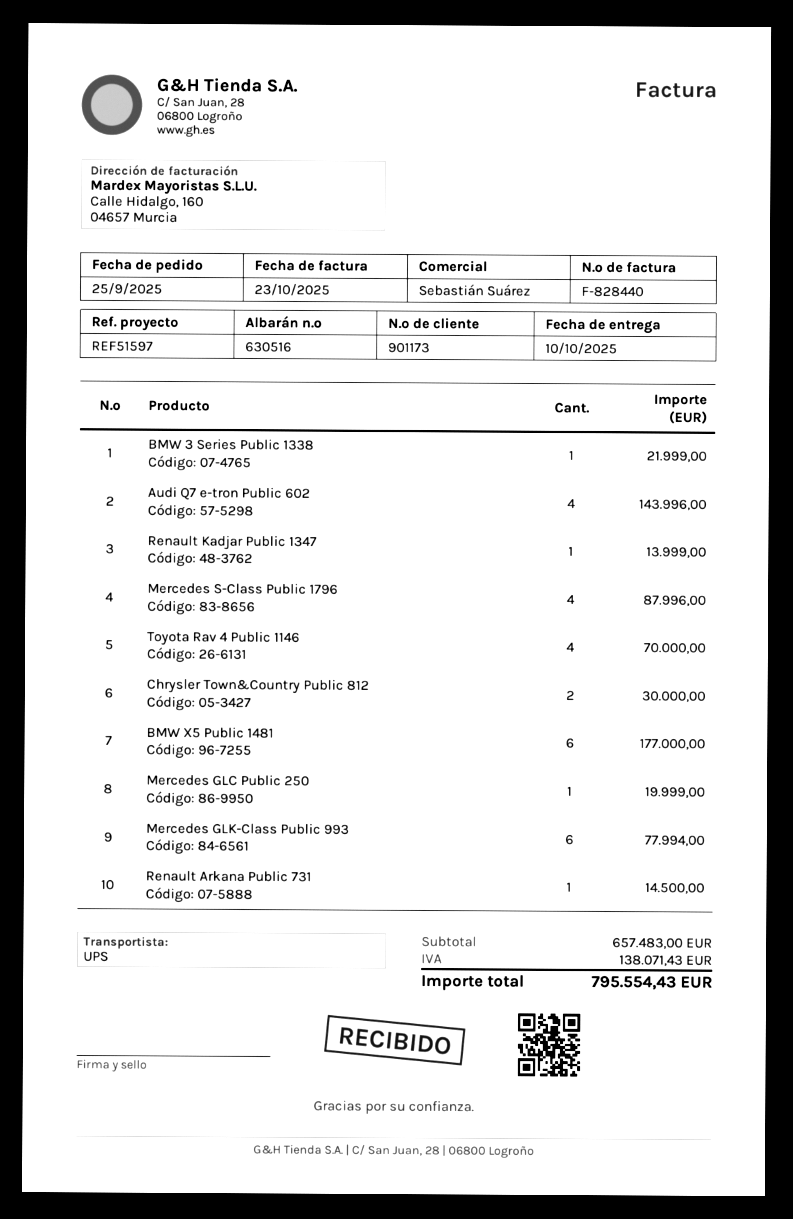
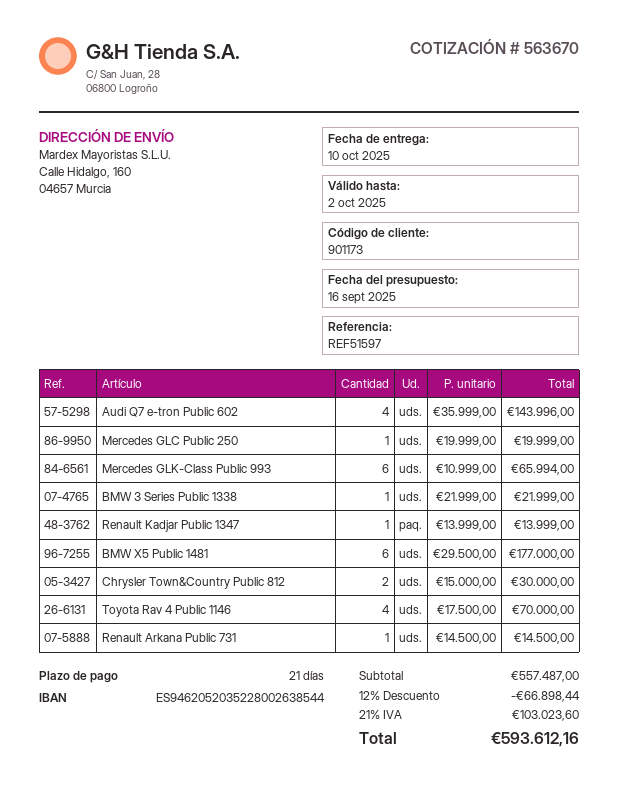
Mercedes S-Class Public 1796: 4 for 87996.00 -> none
Mercedes GLK-Class Public 993: 6 for 77994.00 -> 6 for 65994.00
subtotal: 657483.00 -> 557487.00
discount: none -> 12% = 66898.44
tax: 138071.43 -> 103023.60
total: 795554.43 -> 593612.16

